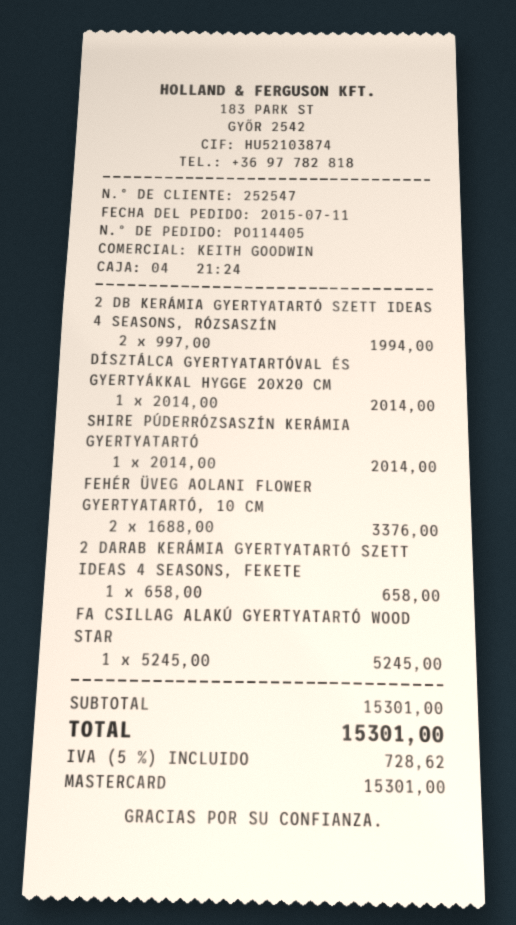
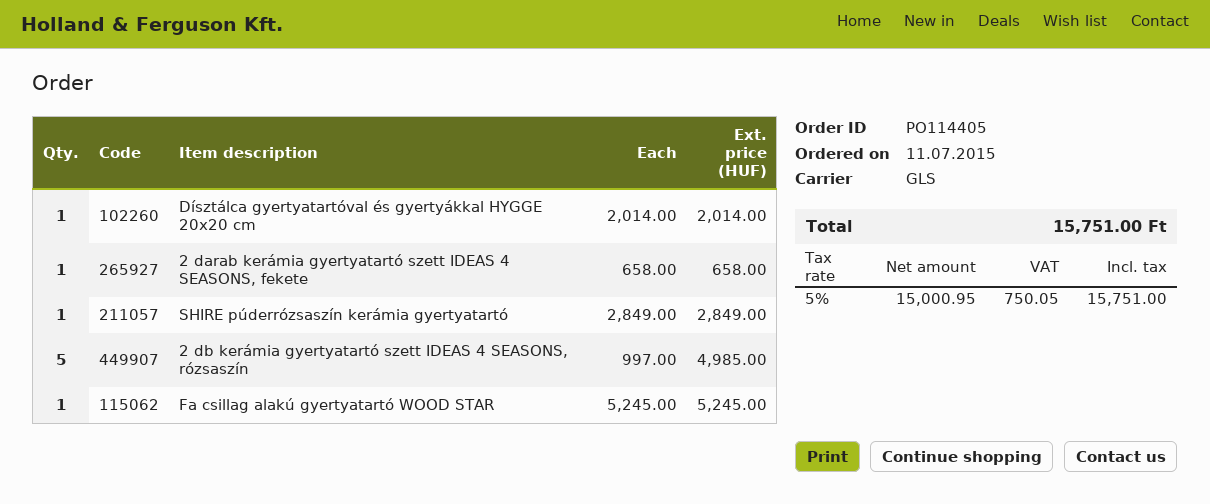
2 DB KERÁMIA GYERTYATARTÓ SZETT IDEAS 4 SEASONS, RÓZSASZÍN: 2 x 997.00 = 1994.00 -> 5 x 997.00 = 4985.00
SHIRE PÚDERRÓZSASZÍN KERÁMIA GYERTYATARTÓ: 1 x 2014.00 = 2014.00 -> 1 x 2849.00 = 2849.00
FEHÉR ÜVEG AOLANI FLOWER GYERTYATARTÓ, 10 CM: 2 x 1688.00 = 3376.00 -> none
tax: 5% = 728.62 -> 5% = 750.05
total: 15301.00 -> 15751.00

